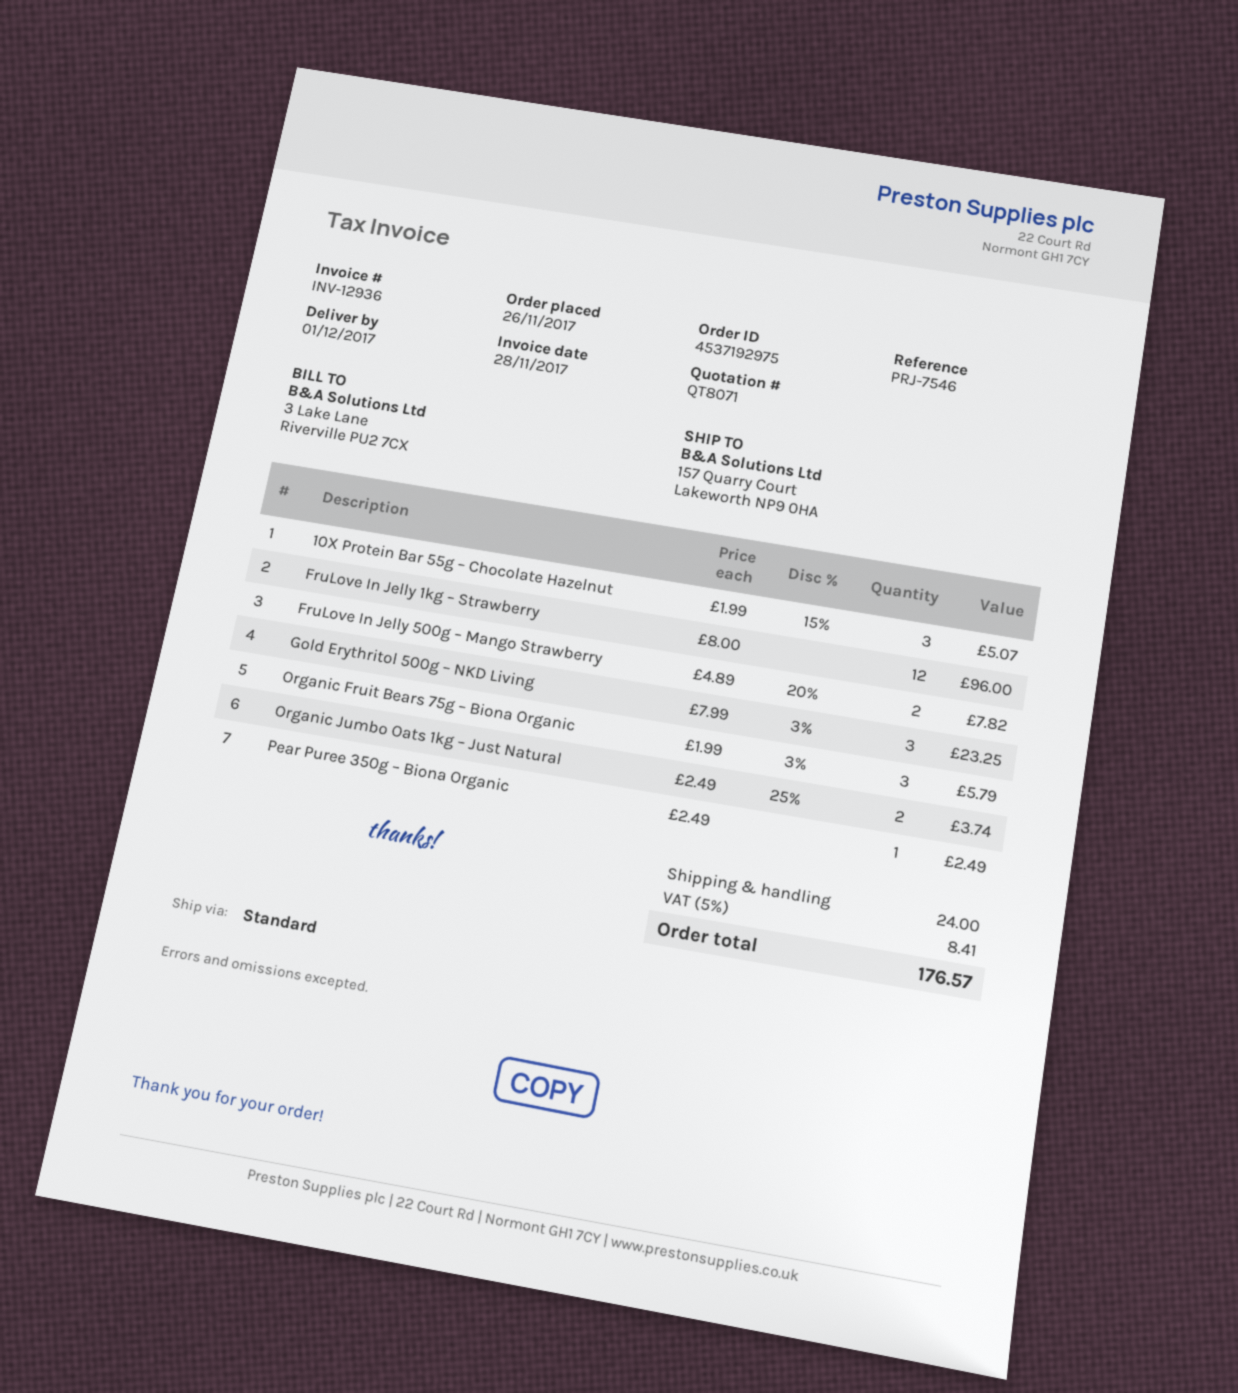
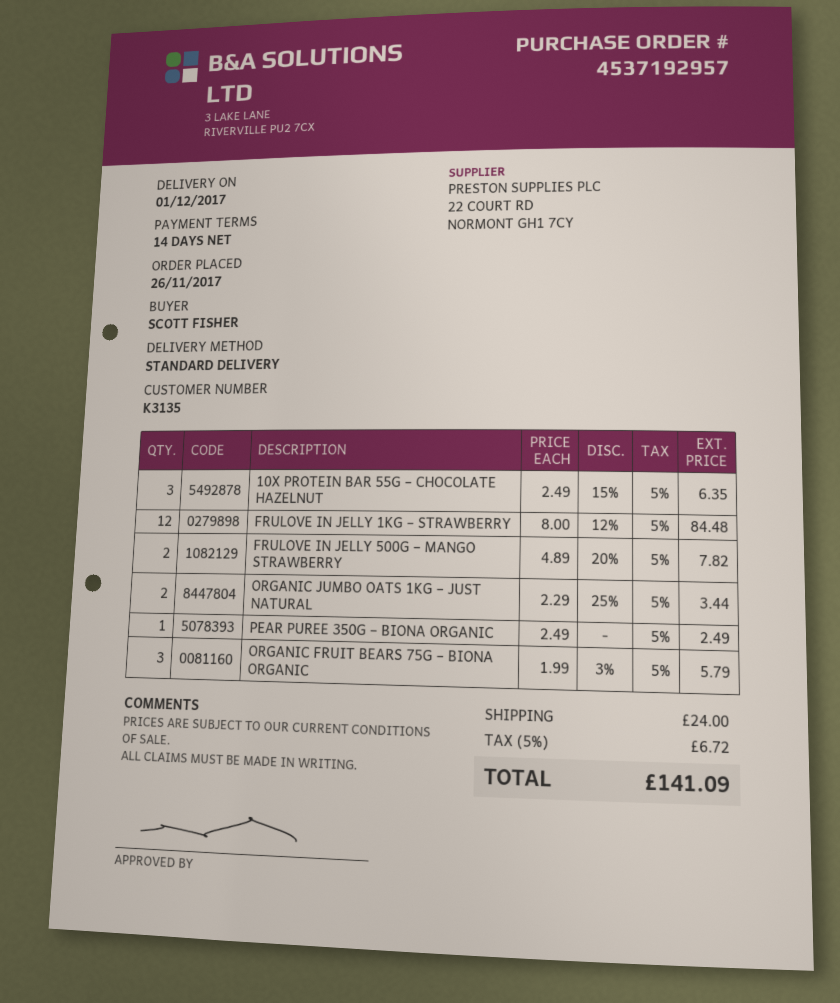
order number: 4537192975 -> 4537192957
10X Protein Bar 55g – Chocolate Hazelnut: 3 x 1.99 - 15% = 5.07 -> 3 x 2.49 - 15% = 6.35
FruLove In Jelly 1kg – Strawberry: 12 x 8.00 = 96.00 -> 12 x 8.00 - 12% = 84.48
Gold Erythritol 500g – NKD Living: 3 x 7.99 - 3% = 23.25 -> none
Organic Jumbo Oats 1kg – Just Natural: 2 x 2.49 - 25% = 3.74 -> 2 x 2.29 - 25% = 3.44
tax: 5% = 8.41 -> 5% = 6.72
total: 176.57 -> 141.09

